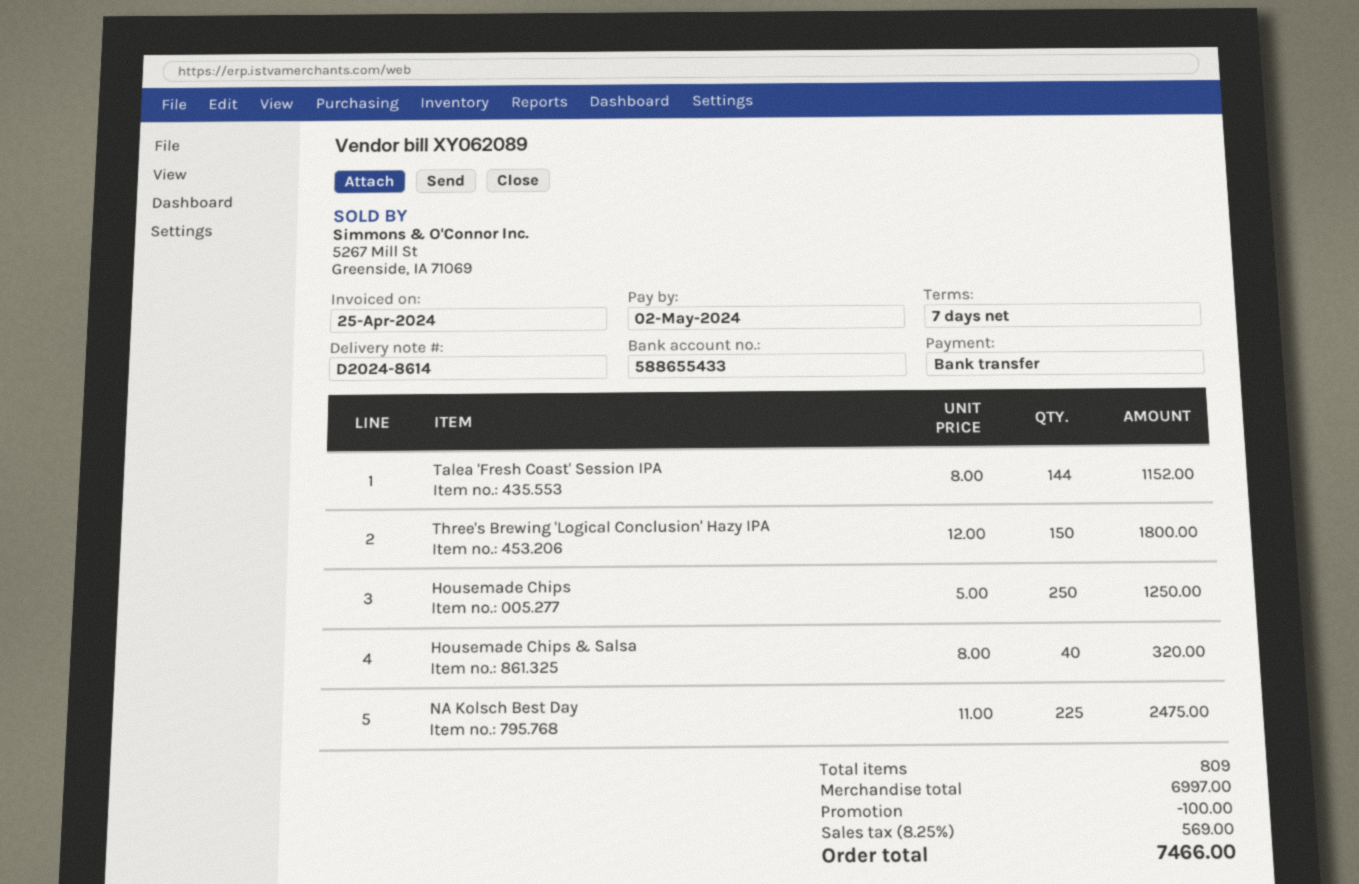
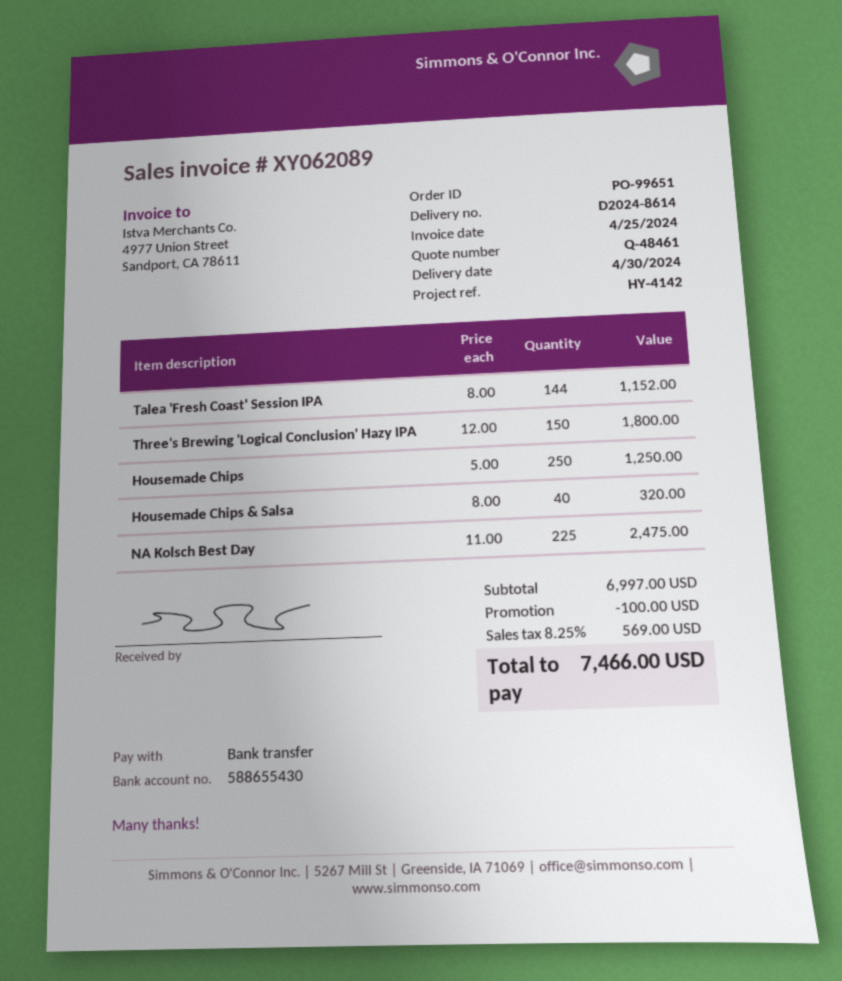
bank account: 588655433 -> 588655430

